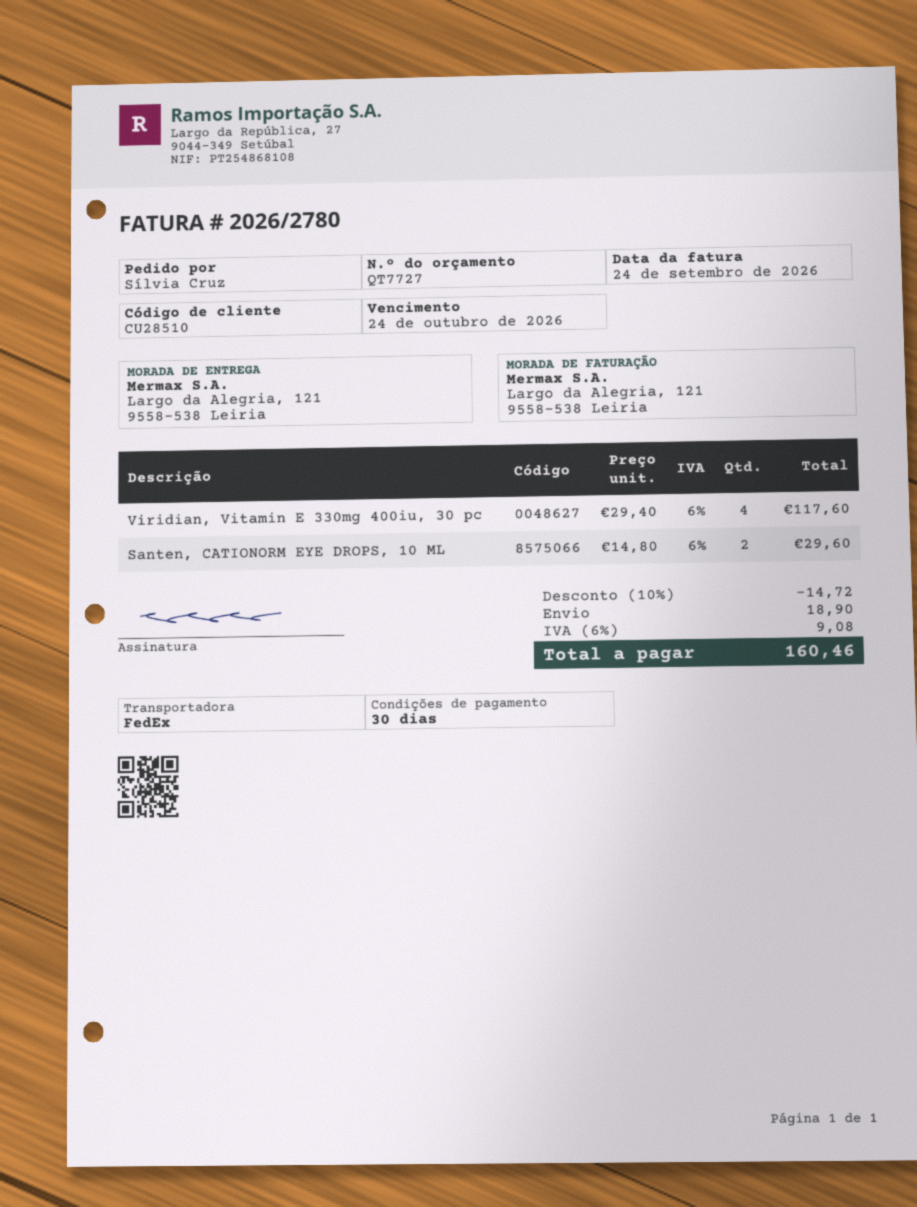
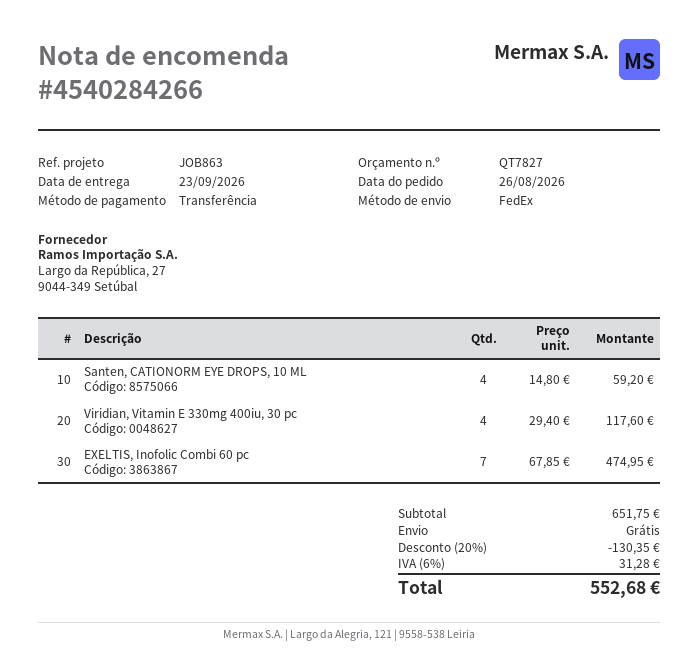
quote number: QT7727 -> QT7827
Santen, CATIONORM EYE DROPS, 10 ML: 2 x 14.80 = 29.60 -> 4 x 14.80 = 59.20
EXELTIS, Inofolic Combi 60 pc: none -> 7 x 67.85 = 474.95
discount: 10% = 14.72 -> 20% = 130.35
shipping: 18.90 -> 0.00
tax: 6% = 9.08 -> 6% = 31.28
total: 160.46 -> 552.68

